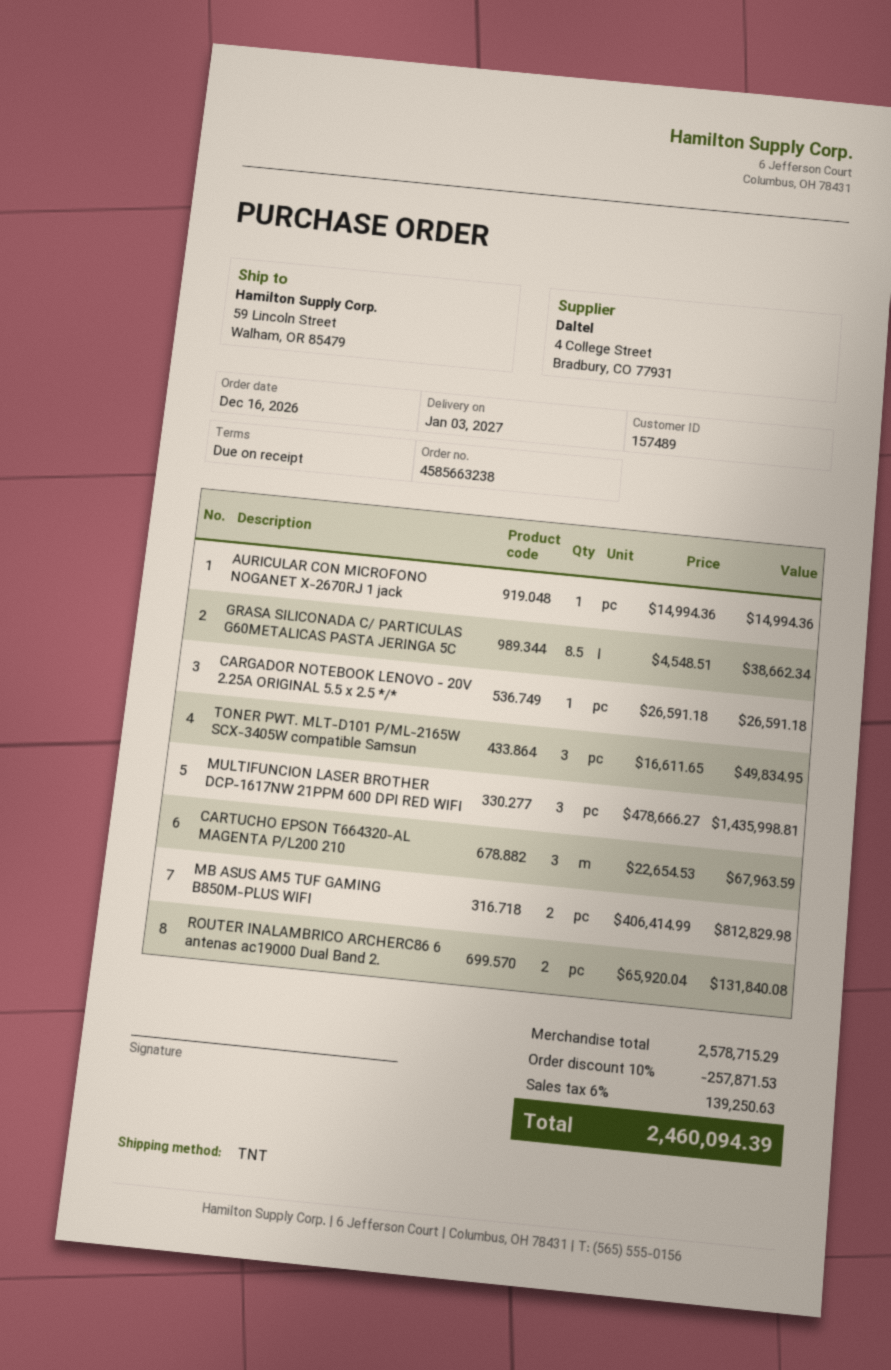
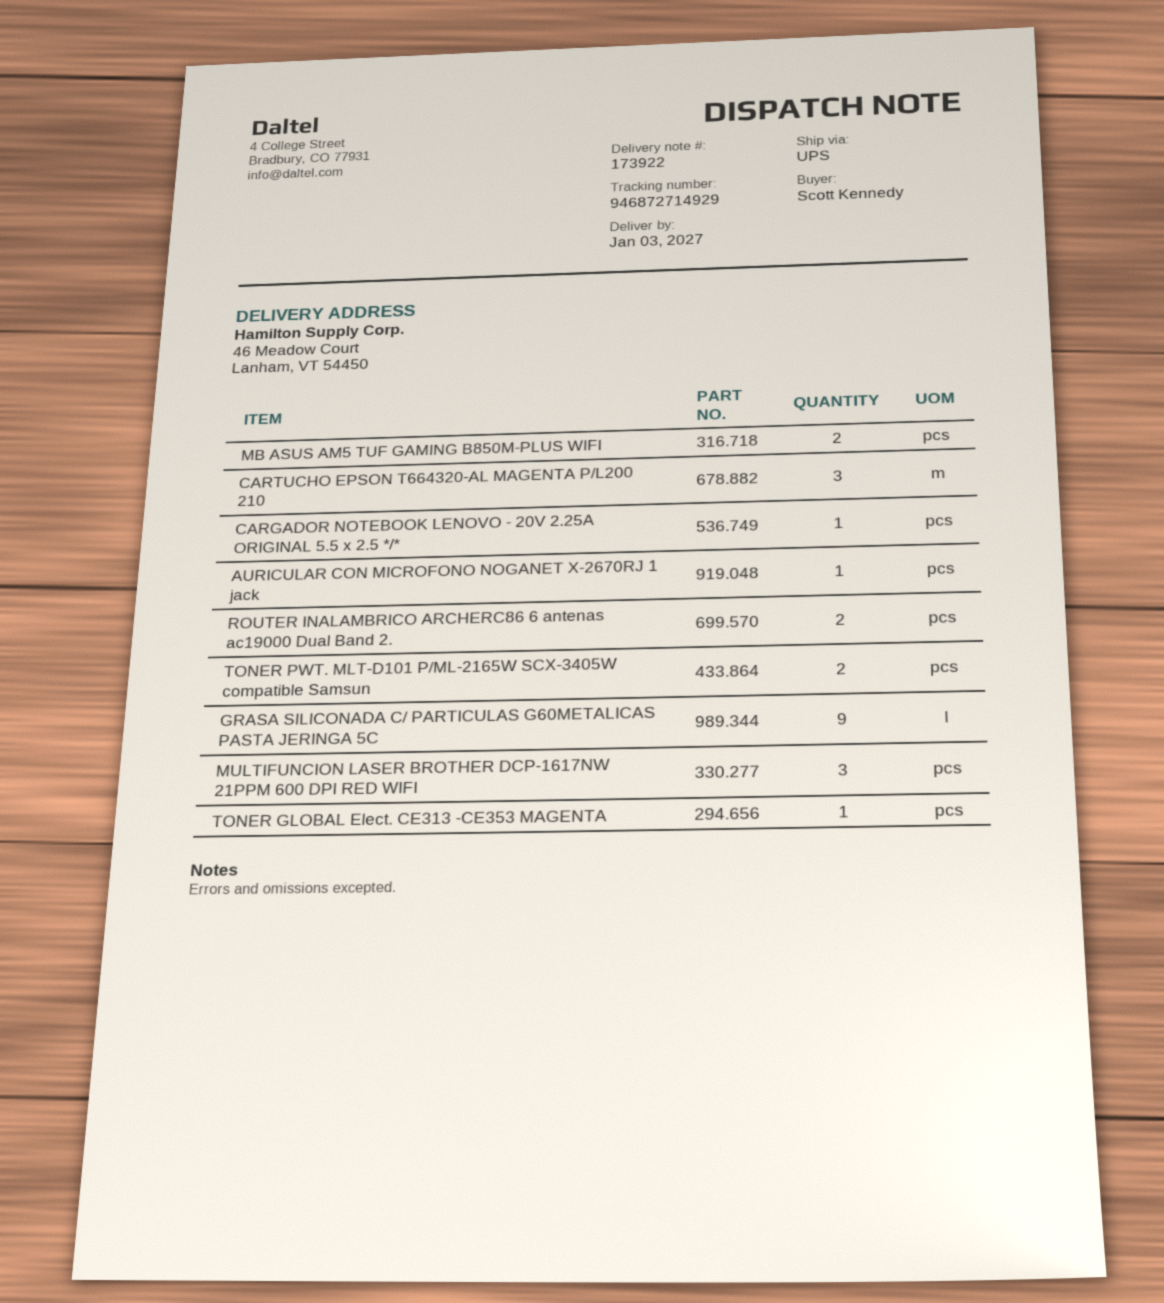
shipping method: TNT -> UPS
ship to: 59 Lincoln Street, Walham, OR 85479 -> 46 Meadow Court, Lanham, VT 54450
GRASA SILICONADA C/ PARTICULAS G60METALICAS PASTA JERINGA 5C: 8.5 -> 9
TONER PWT. MLT-D101 P/ML-2165W SCX-3405W compatible Samsun: 3 -> 2
TONER GLOBAL Elect. CE313 -CE353 MAGENTA: none -> 1

